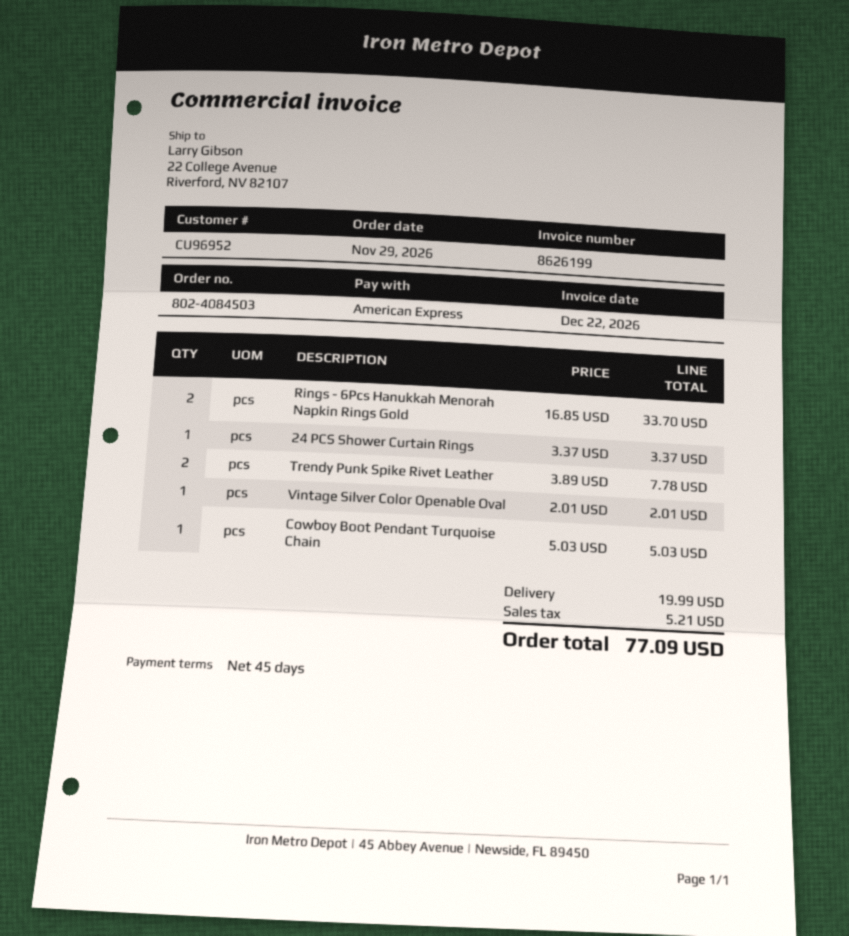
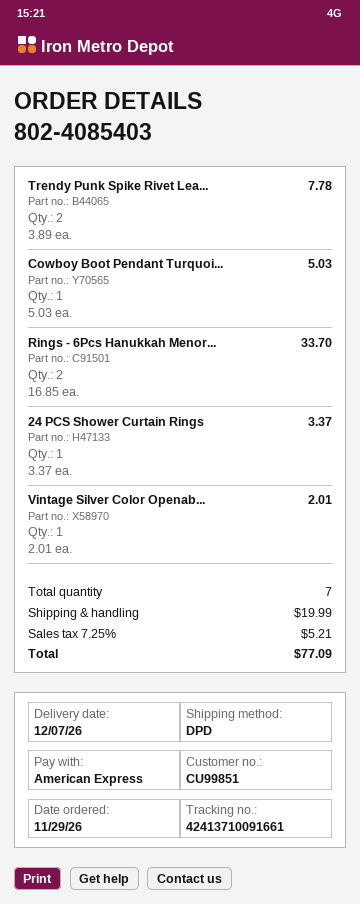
order number: 802-4084503 -> 802-4085403
customer number: CU96952 -> CU99851

